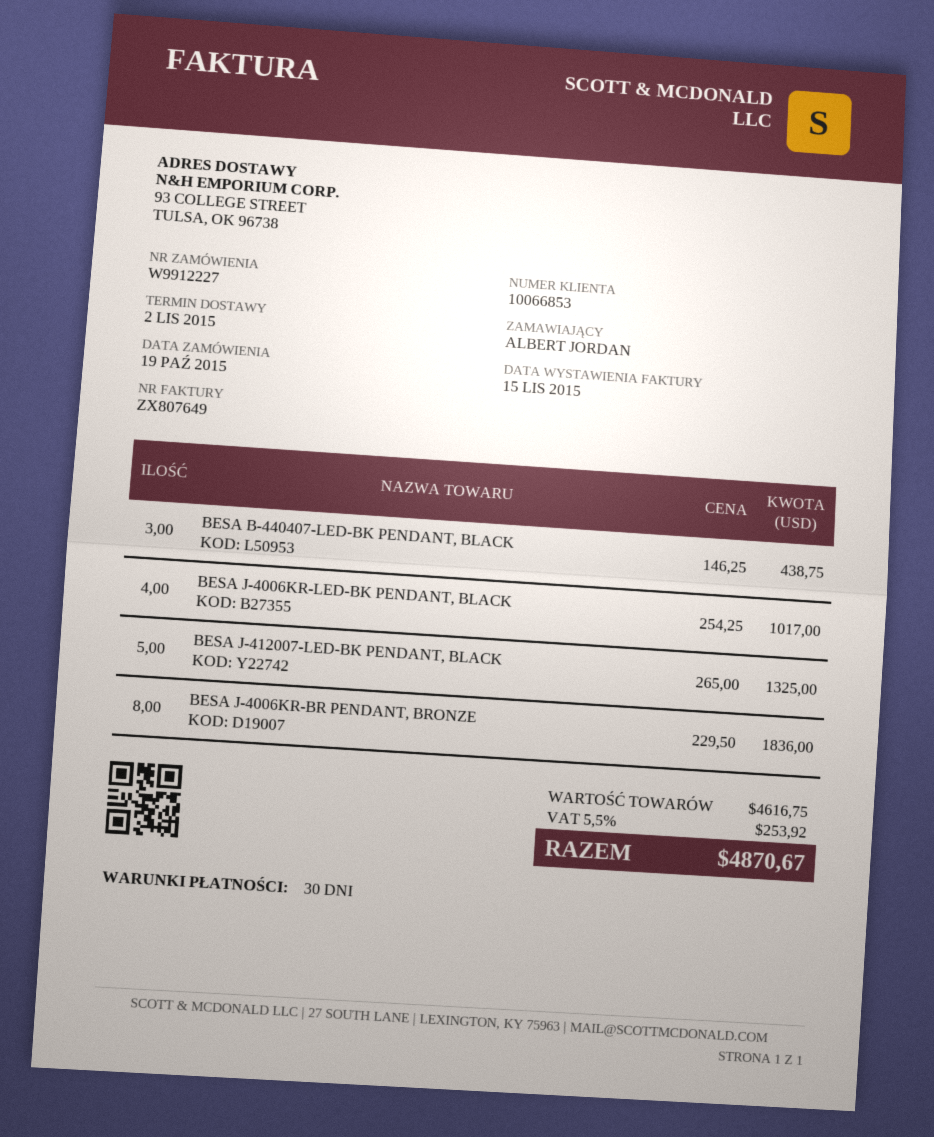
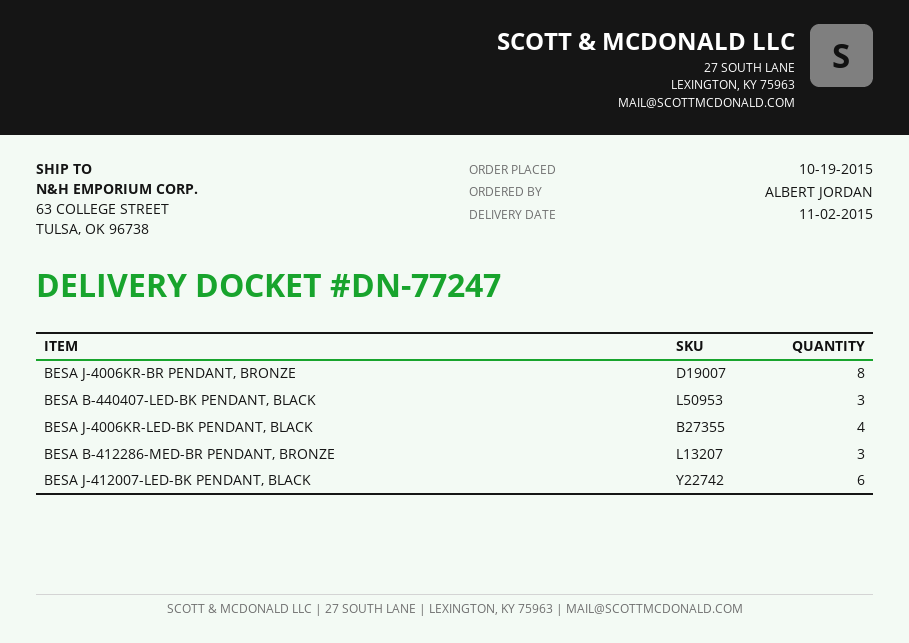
ship to: 93 COLLEGE STREET, TULSA, OK 96738 -> 63 COLLEGE STREET, TULSA, OK 96738
BESA J-412007-LED-BK PENDANT, BLACK: 5 -> 6
BESA B-412286-MED-BR PENDANT, BRONZE: none -> 3

